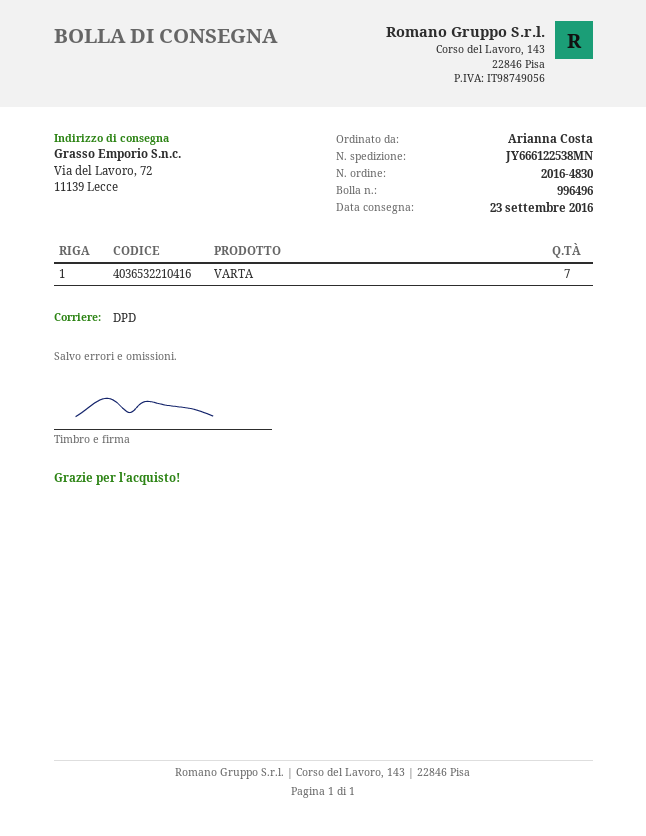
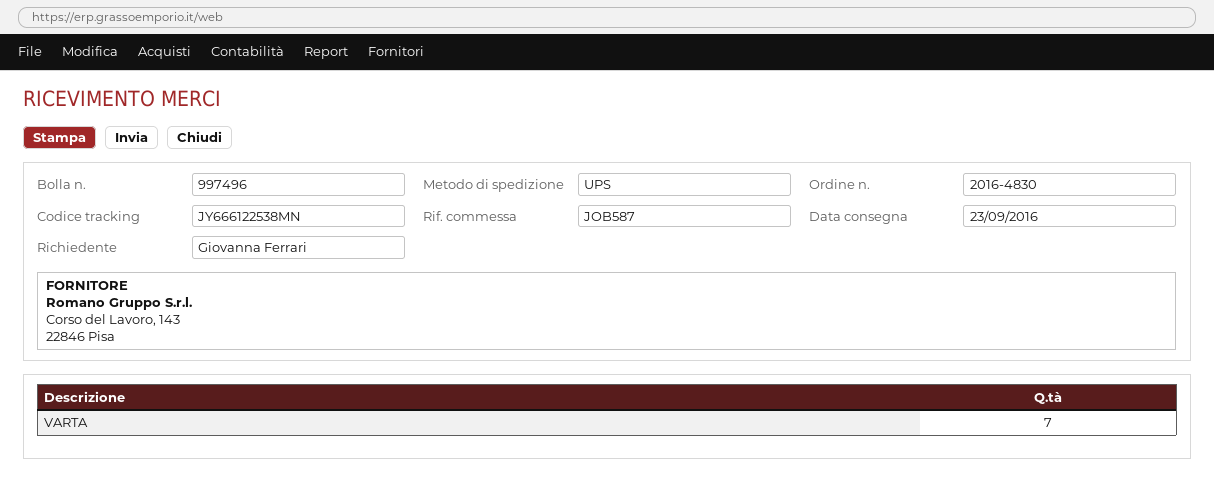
delivery note number: 996496 -> 997496
ordered by: Arianna Costa -> Giovanna Ferrari
shipping method: DPD -> UPS

